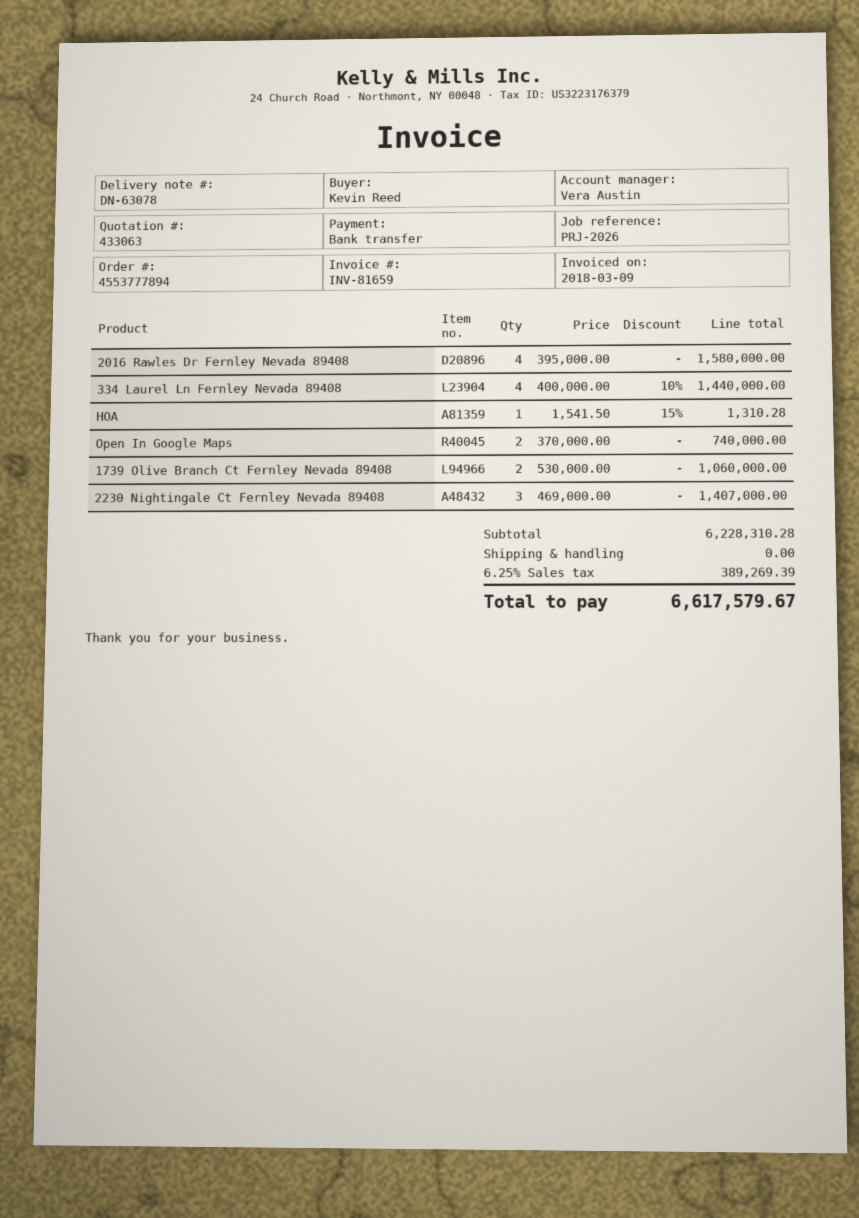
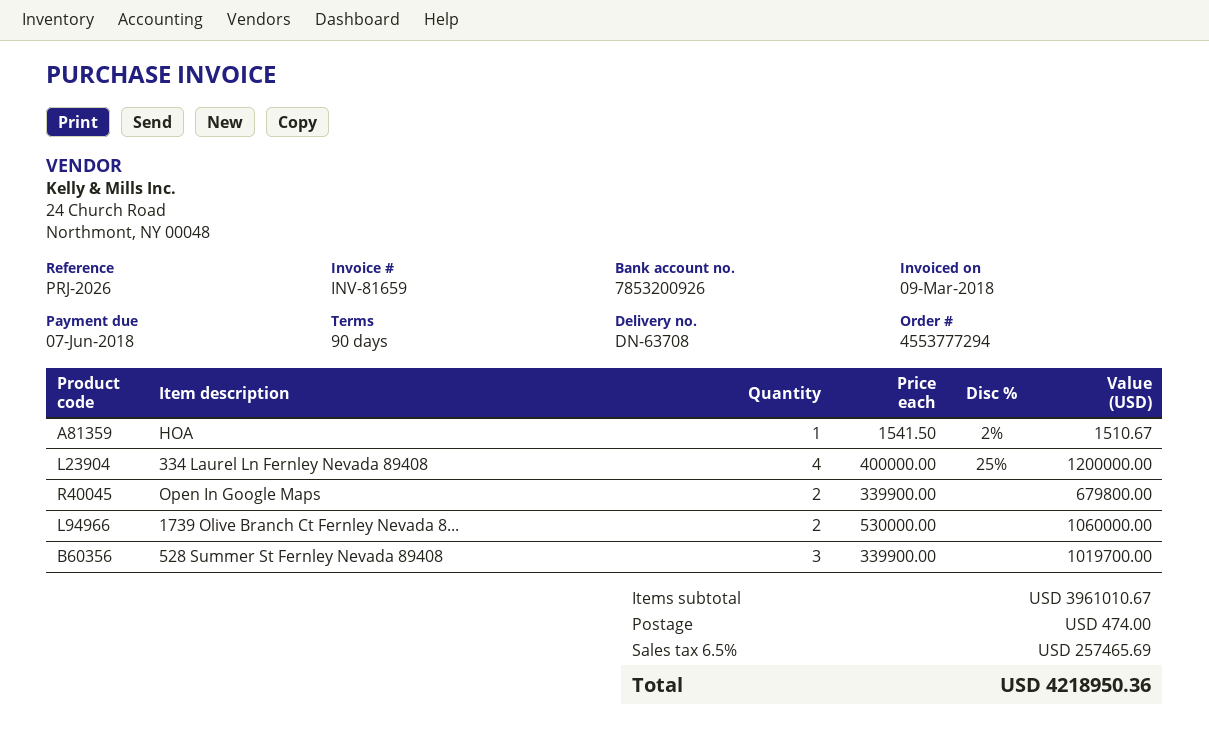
order number: 4553777894 -> 4553777294
delivery note number: DN-63078 -> DN-63708
2016 Rawles Dr Fernley Nevada 89408: 4 x 395000.00 = 1580000.00 -> none
334 Laurel Ln Fernley Nevada 89408: 4 x 400000.00 - 10% = 1440000.00 -> 4 x 400000.00 - 25% = 1200000.00
HOA: 1 x 1541.50 - 15% = 1310.28 -> 1 x 1541.50 - 2% = 1510.67
Open In Google Maps: 2 x 370000.00 = 740000.00 -> 2 x 339900.00 = 679800.00
2230 Nightingale Ct Fernley Nevada 89408: 3 x 469000.00 = 1407000.00 -> none
528 Summer St Fernley Nevada 89408: none -> 3 x 339900.00 = 1019700.00
subtotal: 6228310.28 -> 3961010.67
shipping: 0.00 -> 474.00
tax: 6.25% = 389269.39 -> 6.5% = 257465.69
total: 6617579.67 -> 4218950.36

